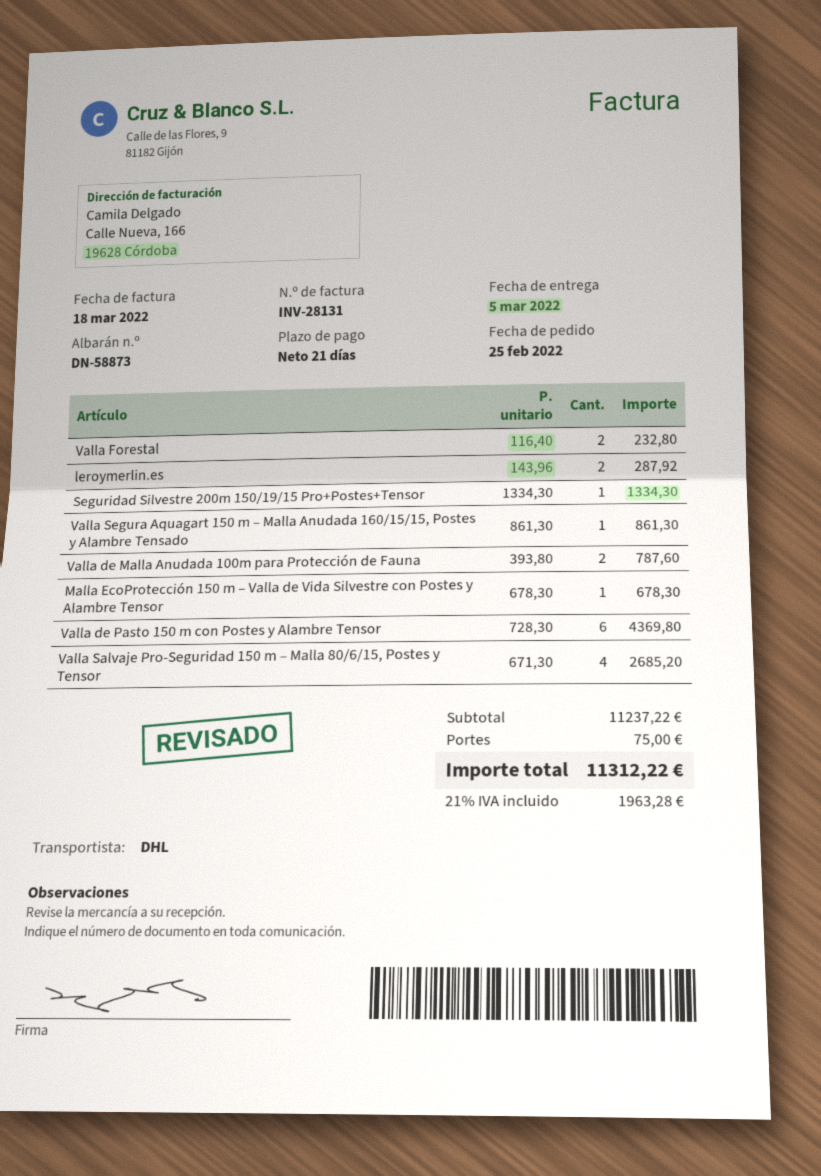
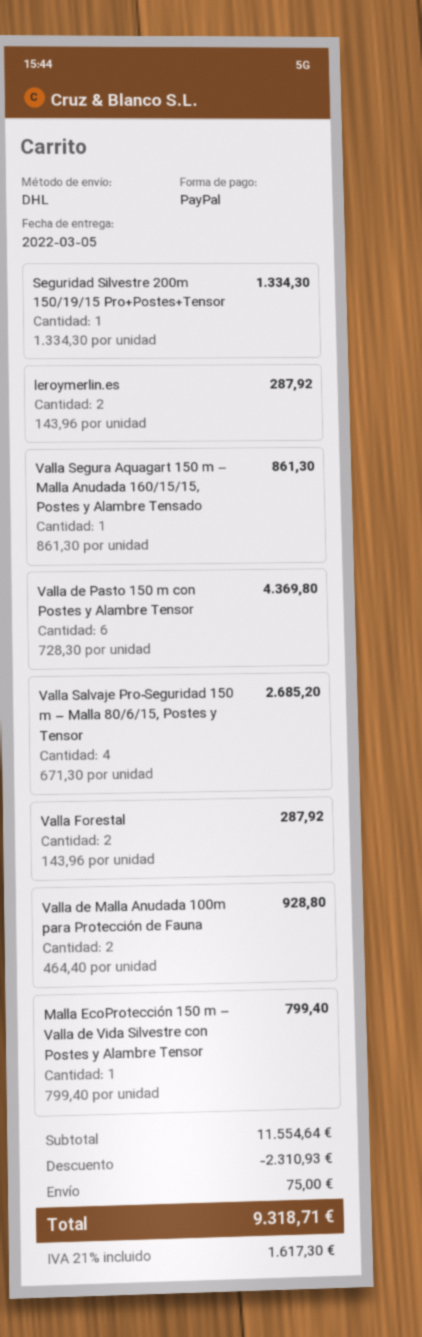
Valla Forestal: 2 x 116.40 = 232.80 -> 2 x 143.96 = 287.92
Valla de Malla Anudada 100m para Protección de Fauna: 2 x 393.80 = 787.60 -> 2 x 464.40 = 928.80
Malla EcoProtección 150 m – Valla de Vida Silvestre con Postes y Alambre Tensor: 1 x 678.30 = 678.30 -> 1 x 799.40 = 799.40
subtotal: 11237.22 -> 11554.64
discount: none -> 2310.93
tax: 21% = 1963.28 -> 21% = 1617.30
total: 11312.22 -> 9318.71

